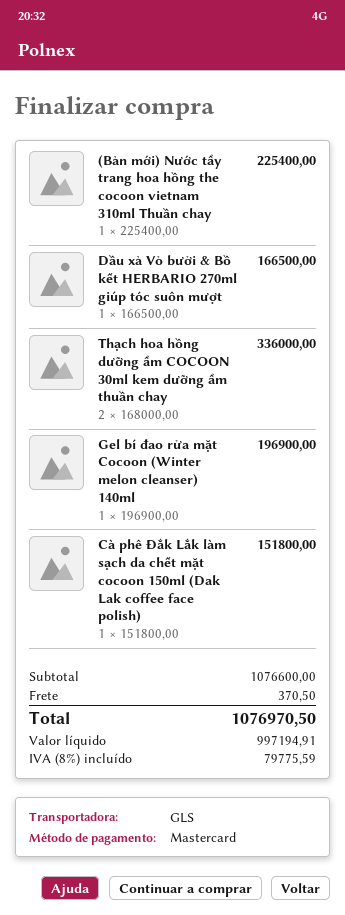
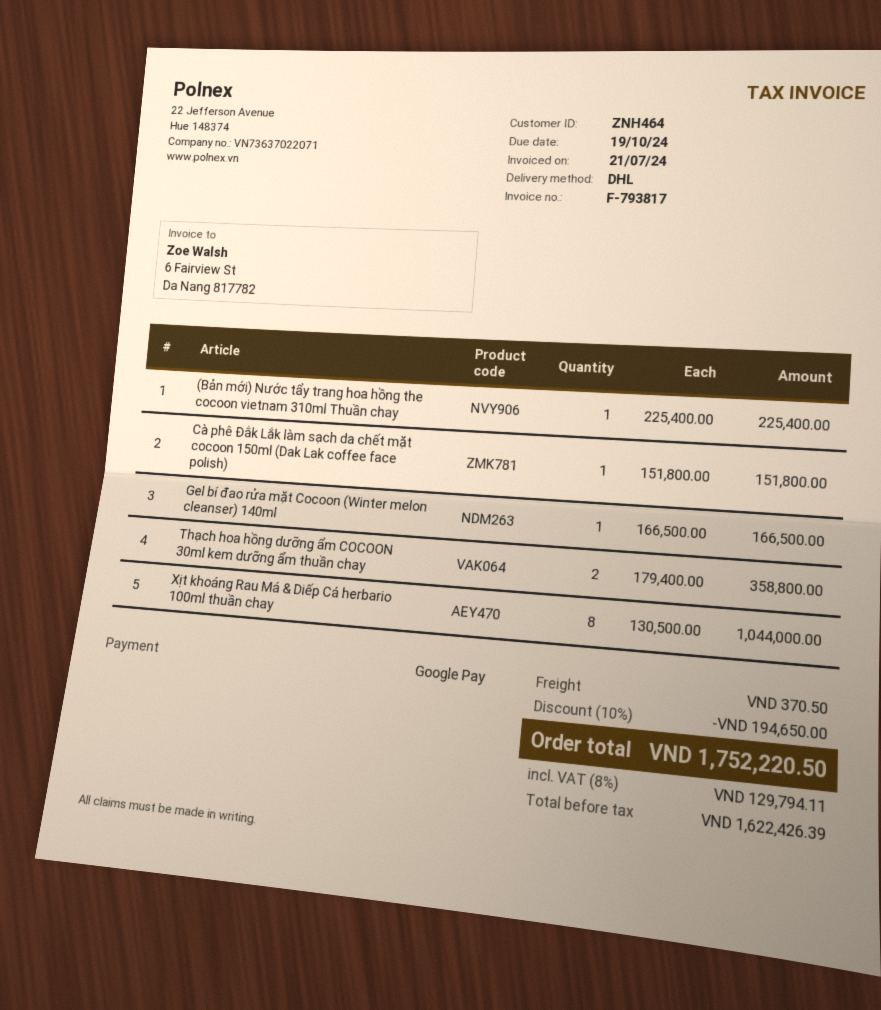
payment method: Mastercard -> Google Pay
shipping method: GLS -> DHL
Dầu xả Vỏ bưởi & Bồ kết HERBARIO 270ml giúp tóc suôn mượt: 1 x 166500.00 = 166500.00 -> none
Thạch hoa hồng dưỡng ẩm COCOON 30ml kem dưỡng ẩm thuần chay: 2 x 168000.00 = 336000.00 -> 2 x 179400.00 = 358800.00
Gel bí đao rửa mặt Cocoon (Winter melon cleanser) 140ml: 1 x 196900.00 = 196900.00 -> 1 x 166500.00 = 166500.00
Xịt khoáng Rau Má & Diếp Cá herbario 100ml thuần chay: none -> 8 x 130500.00 = 1044000.00
discount: none -> 10% = 194650.00
net: 997194.91 -> 1622426.39
tax: 8% = 79775.59 -> 8% = 129794.11
total: 1076970.50 -> 1752220.50

